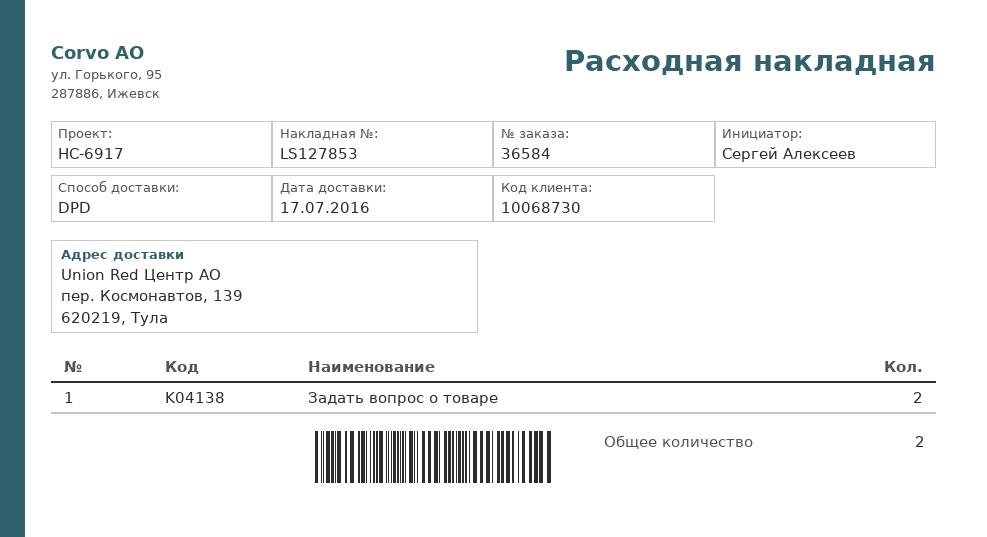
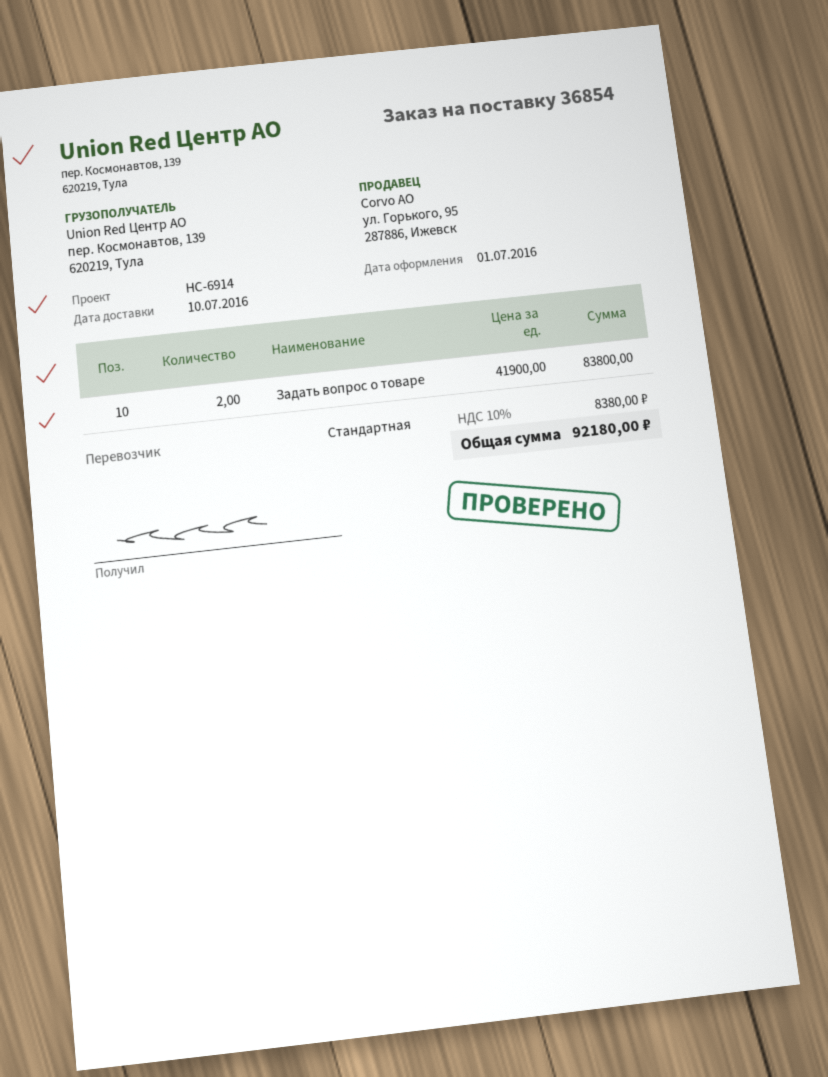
order number: 36584 -> 36854
delivery date: 2016-07-17 -> 2016-07-10
reference: HC-6917 -> HC-6914
shipping method: DPD -> standard

